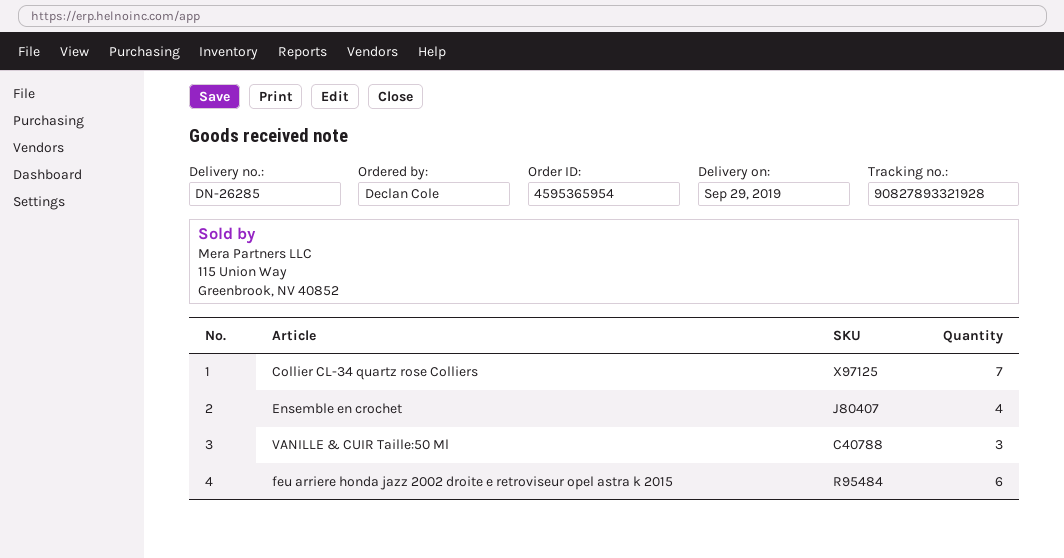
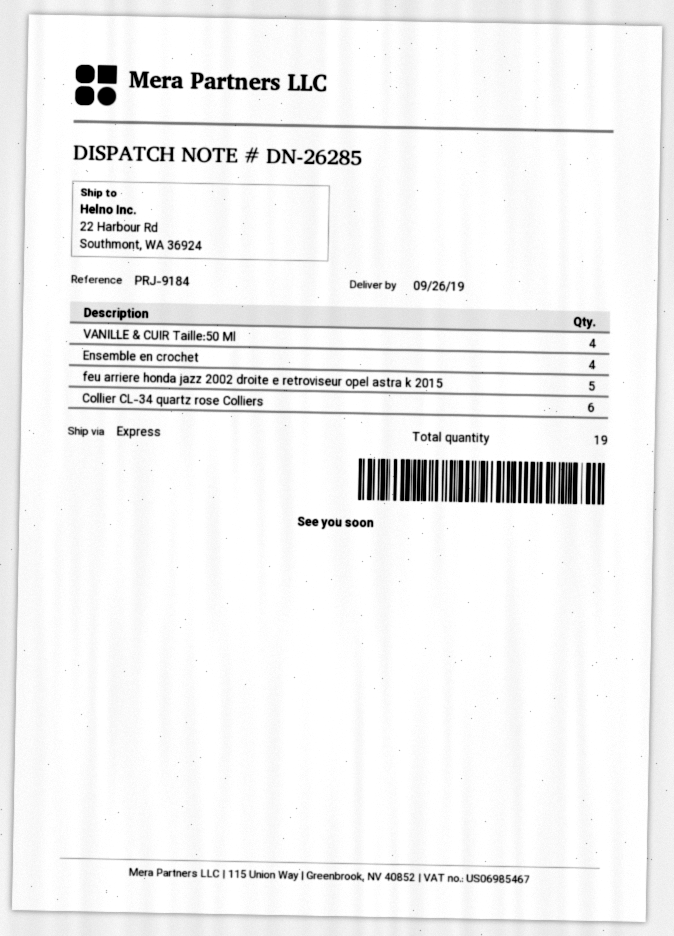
delivery date: 2019-09-29 -> 2019-09-26
Collier CL-34 quartz rose Colliers: 7 -> 6
VANILLE & CUIR Taille:50 Ml: 3 -> 4
feu arriere honda jazz 2002 droite e retroviseur opel astra k 2015: 6 -> 5

